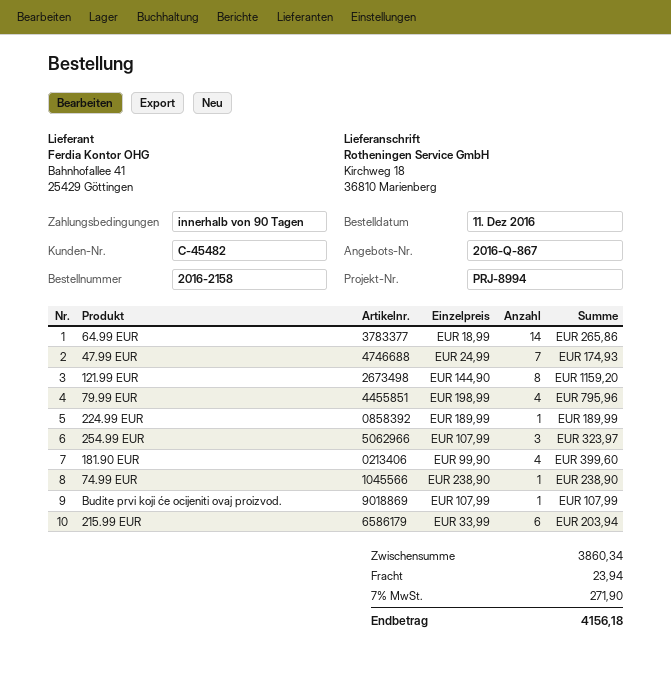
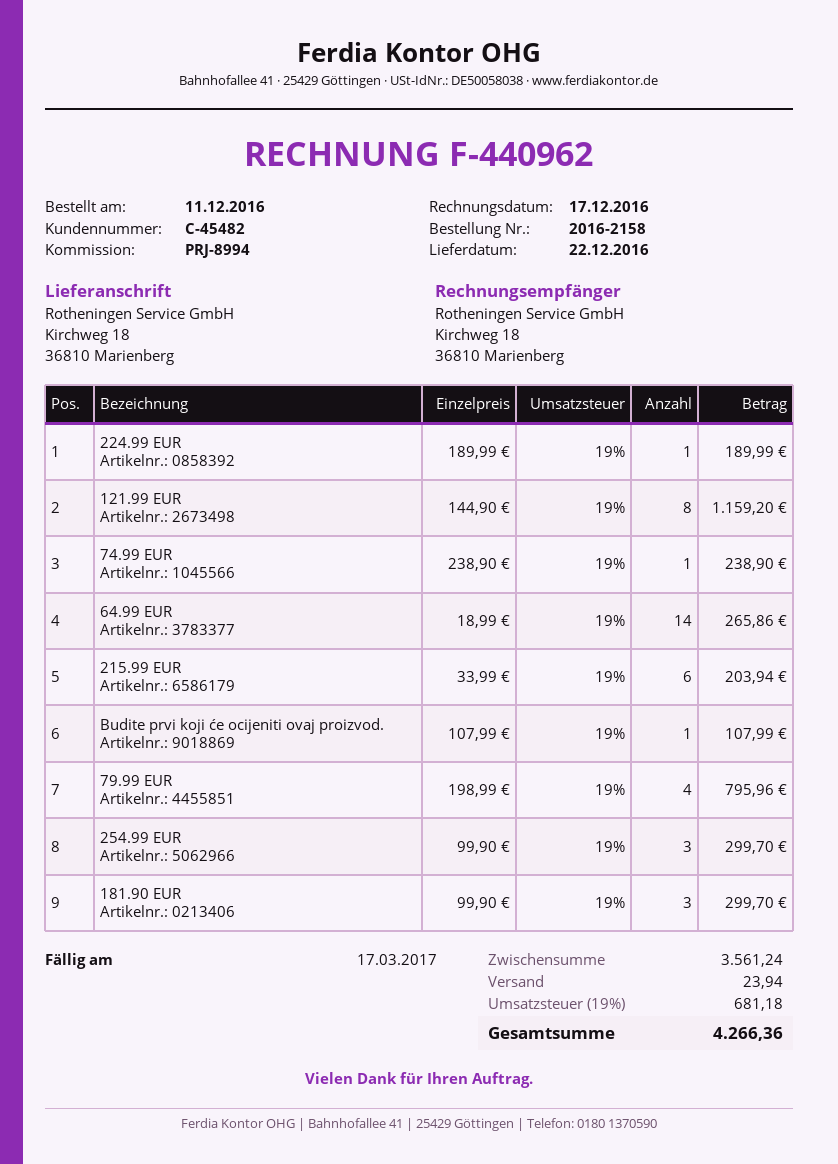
47.99 EUR: 7 x 24.99 = 174.93 -> none
254.99 EUR: 3 x 107.99 = 323.97 -> 3 x 99.90 = 299.70
181.90 EUR: 4 x 99.90 = 399.60 -> 3 x 99.90 = 299.70
subtotal: 3860.34 -> 3561.24
tax: 7% = 271.90 -> 19% = 681.18
total: 4156.18 -> 4266.36

